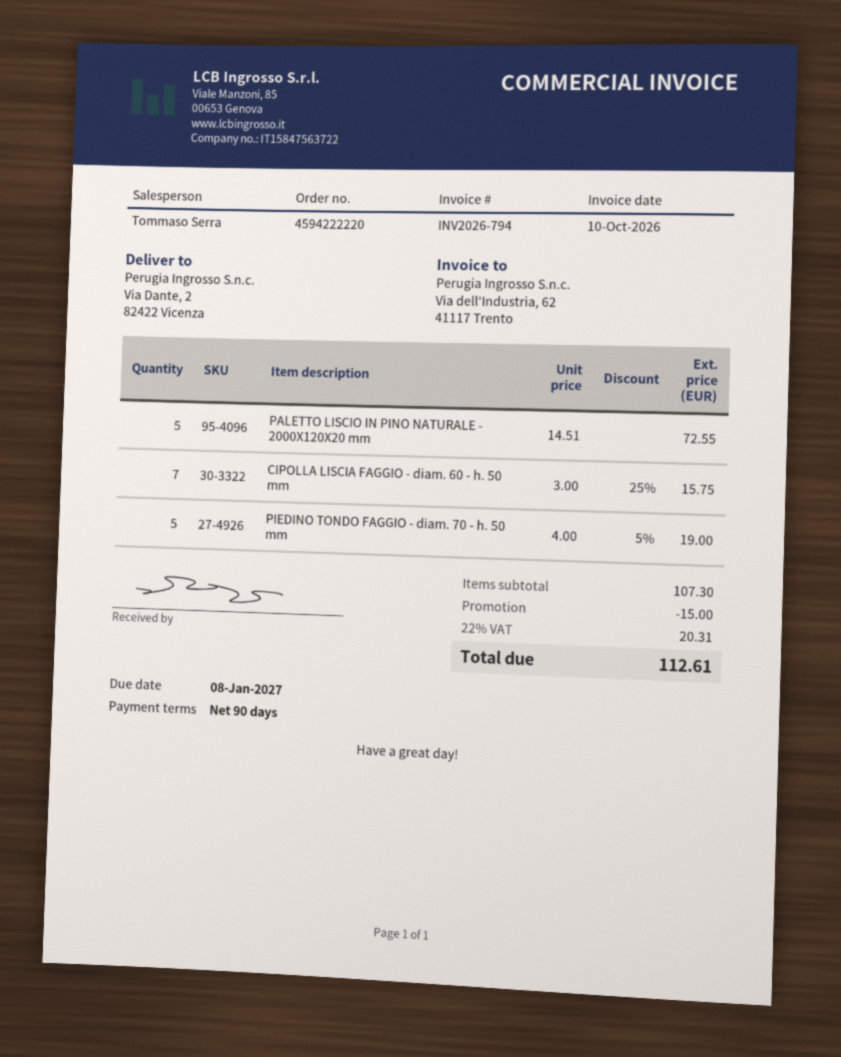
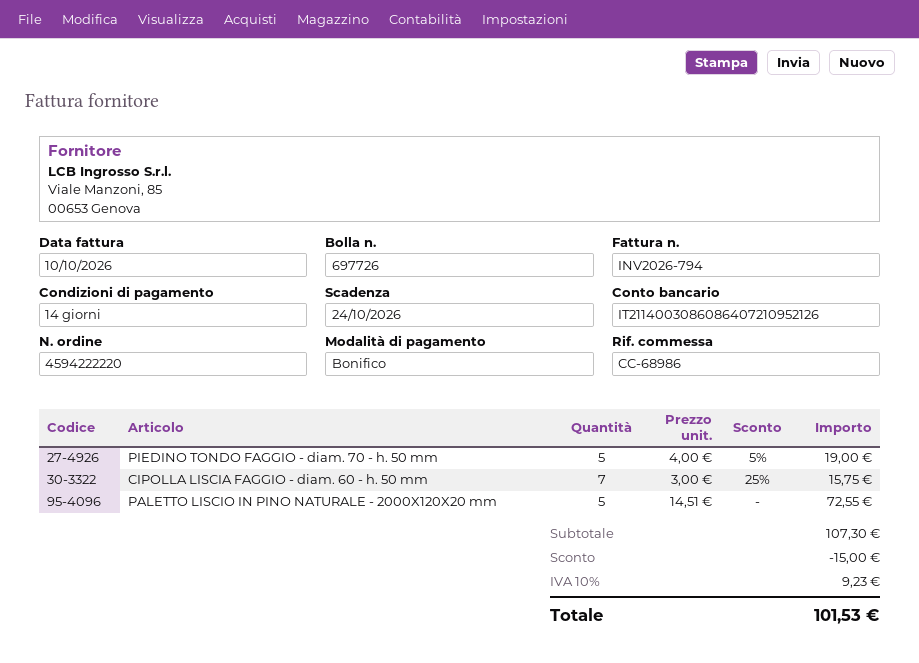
payment terms: 90 days -> 14 days
due date: 2027-01-08 -> 2026-10-24
tax: 22% = 20.31 -> 10% = 9.23
total: 112.61 -> 101.53

